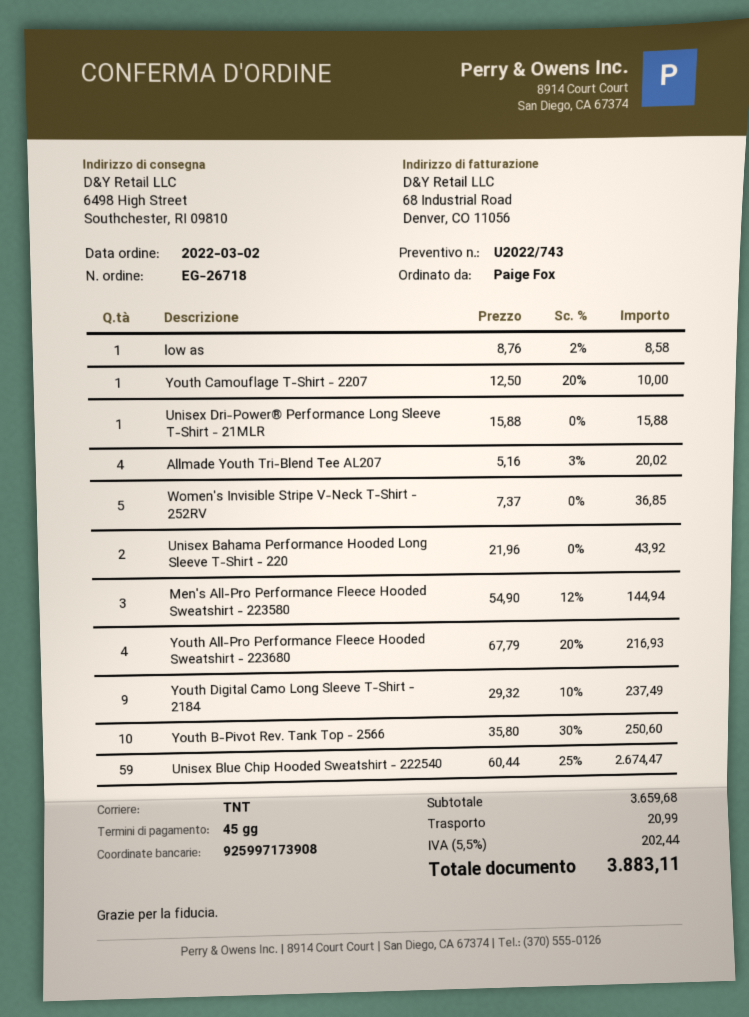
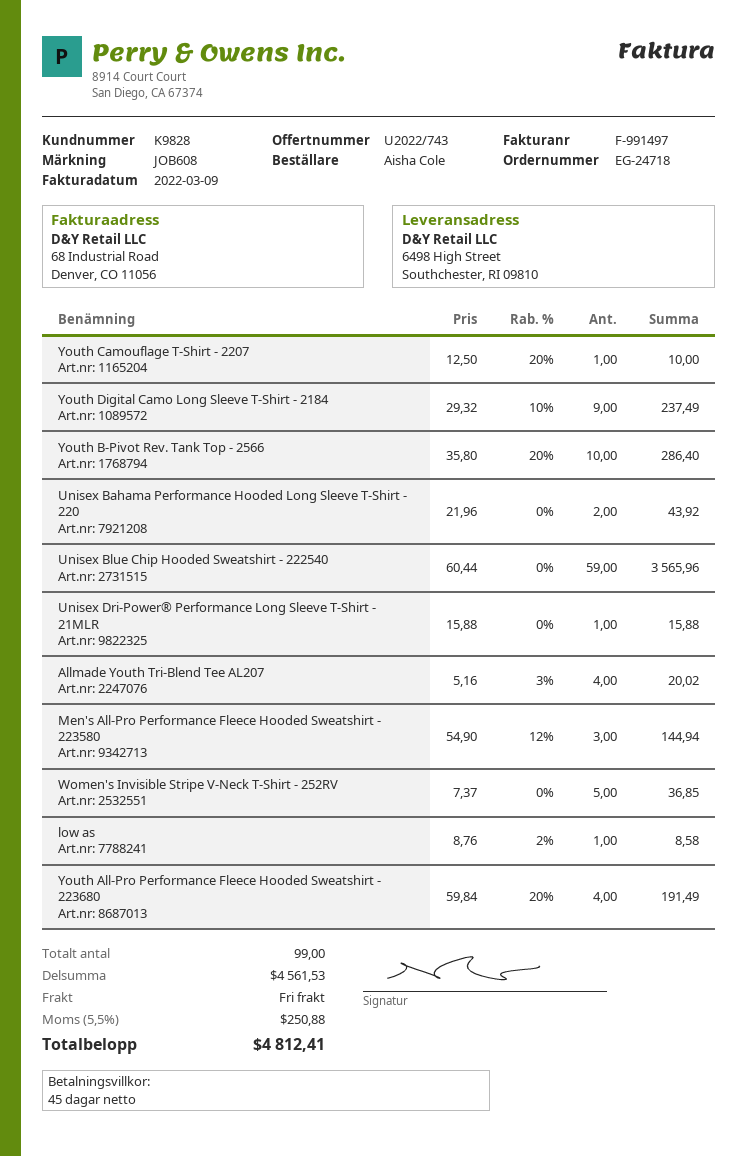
order number: EG-26718 -> EG-24718
ordered by: Paige Fox -> Aisha Cole
Youth All-Pro Performance Fleece Hooded Sweatshirt - 223680: 4 x 67.79 - 20% = 216.93 -> 4 x 59.84 - 20% = 191.49
Youth B-Pivot Rev. Tank Top - 2566: 10 x 35.80 - 30% = 250.60 -> 10 x 35.80 - 20% = 286.40
Unisex Blue Chip Hooded Sweatshirt - 222540: 59 x 60.44 - 25% = 2674.47 -> 59 x 60.44 = 3565.96
subtotal: 3659.68 -> 4561.53
shipping: 20.99 -> 0.00
tax: 5.5% = 202.44 -> 5.5% = 250.88
total: 3883.11 -> 4812.41

